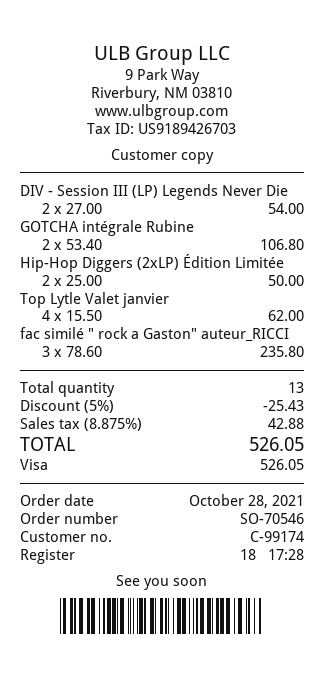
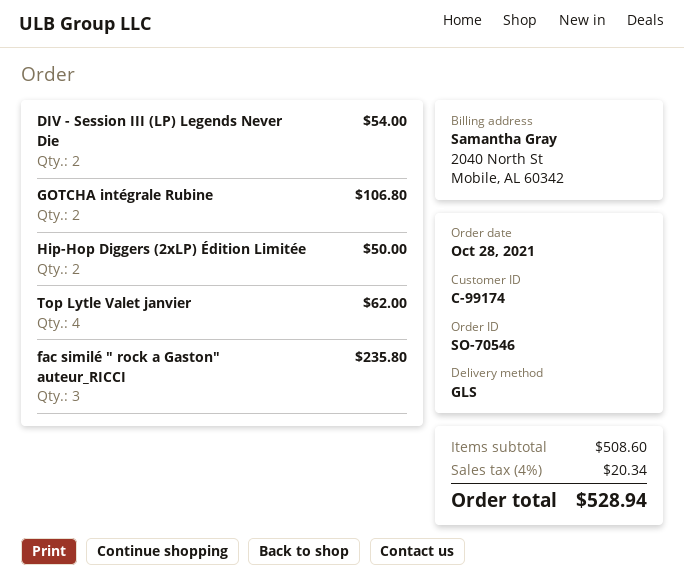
discount: 5% = 25.43 -> none
tax: 8.875% = 42.88 -> 4% = 20.34
total: 526.05 -> 528.94

